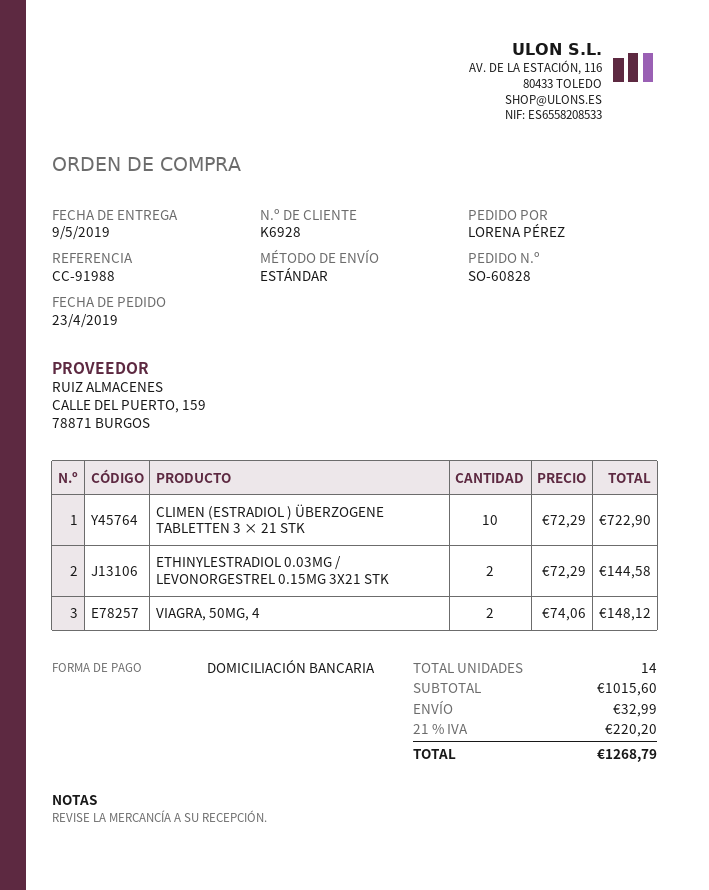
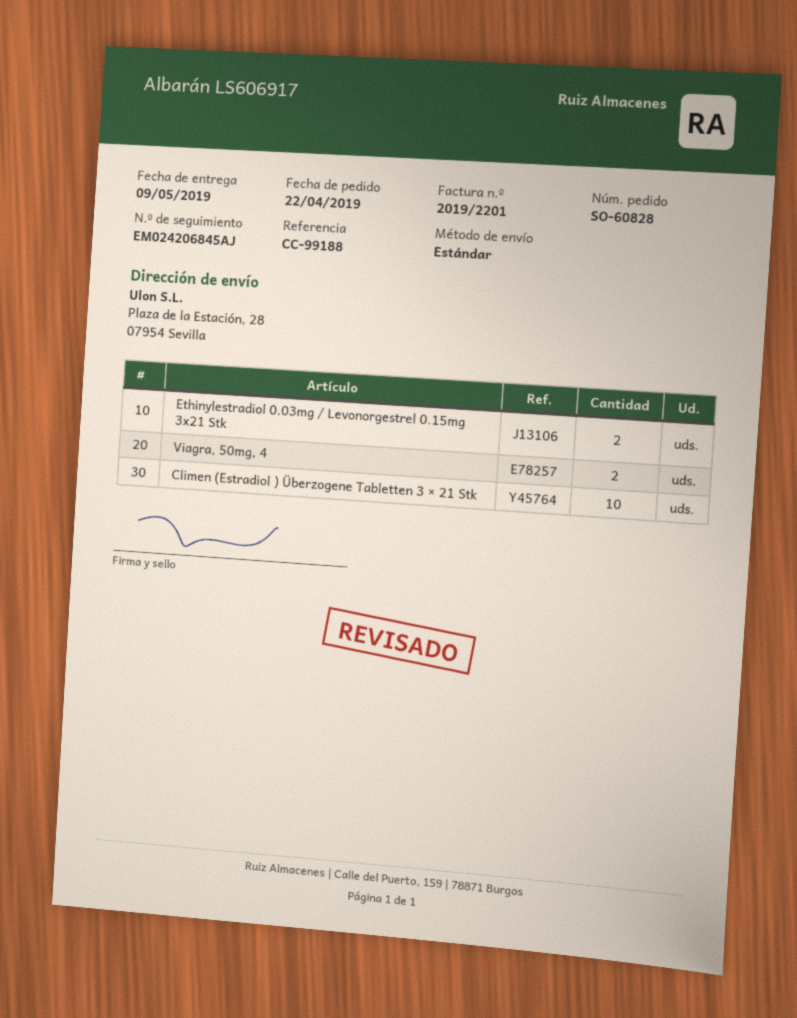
order date: 2019-04-23 -> 2019-04-22
reference: CC-91988 -> CC-99188

